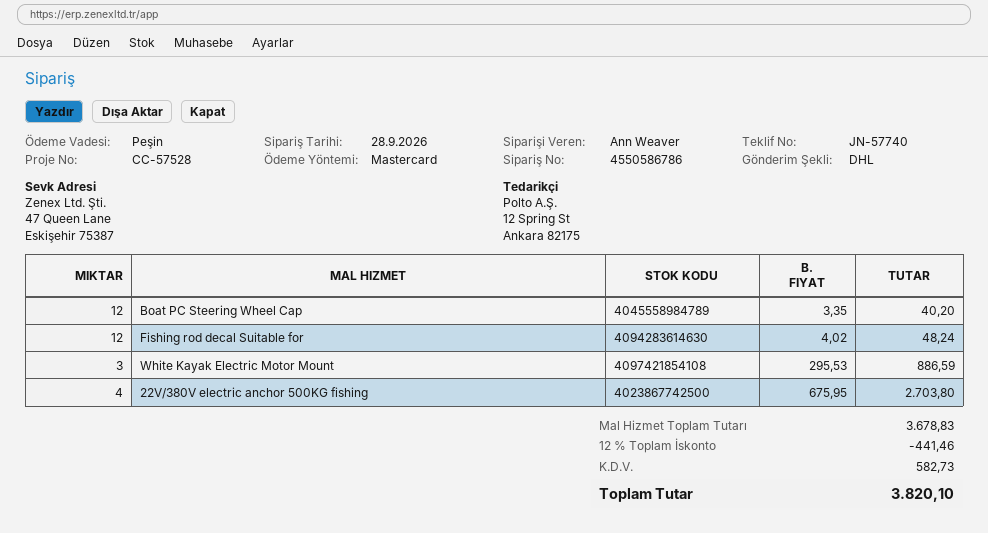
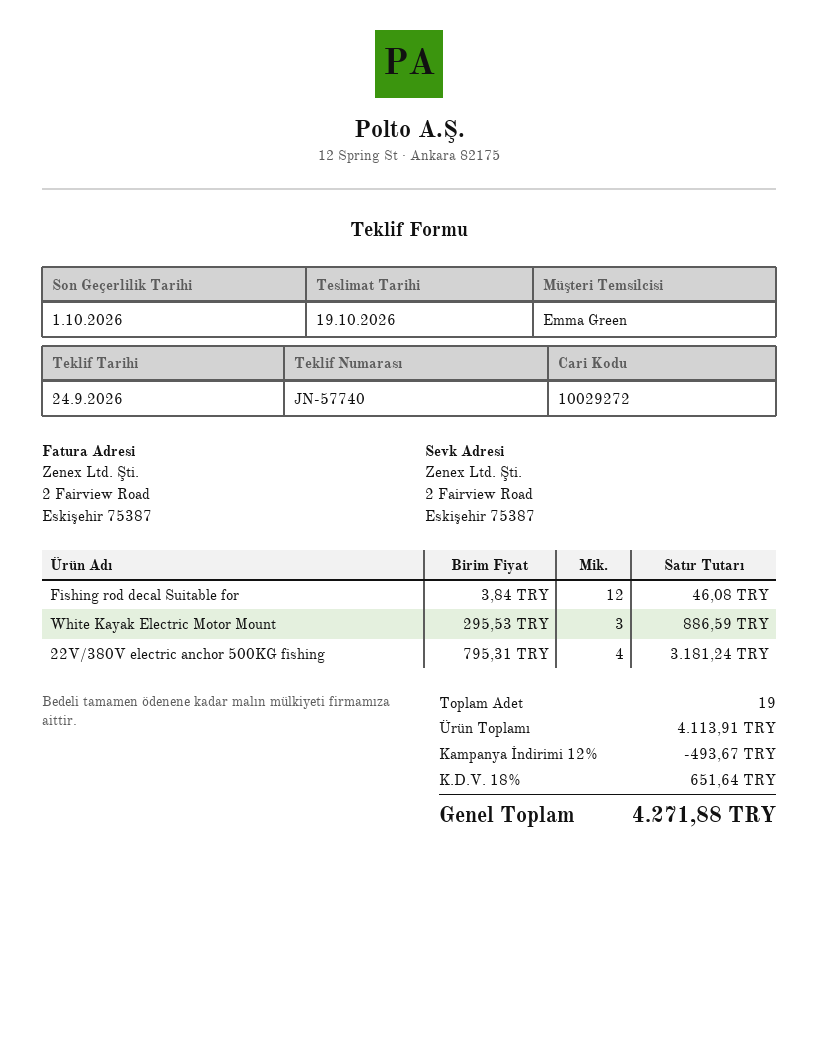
ship to: 47 Queen Lane, Eskişehir 75387 -> 2 Fairview Road, Eskişehir 75387
Boat PC Steering Wheel Cap: 12 x 3.35 = 40.20 -> none
Fishing rod decal Suitable for: 12 x 4.02 = 48.24 -> 12 x 3.84 = 46.08
22V/380V electric anchor 500KG fishing: 4 x 675.95 = 2703.80 -> 4 x 795.31 = 3181.24
subtotal: 3678.83 -> 4113.91
discount: 12% = 441.46 -> 12% = 493.67
tax: 582.73 -> 651.64
total: 3820.10 -> 4271.88

